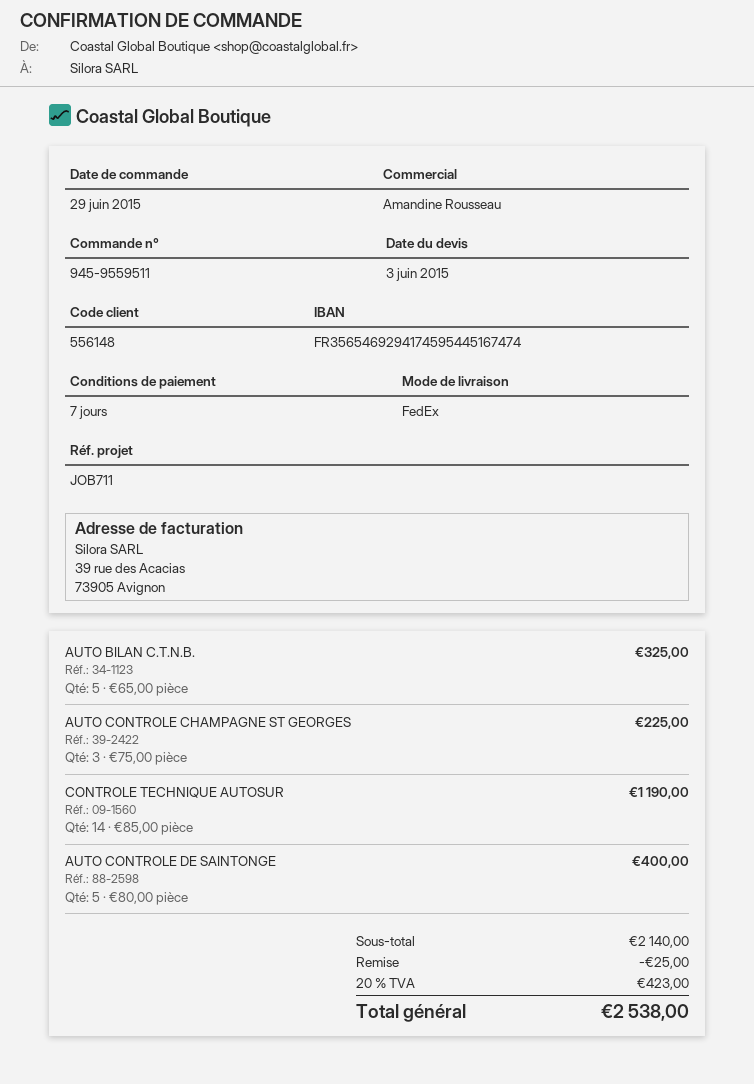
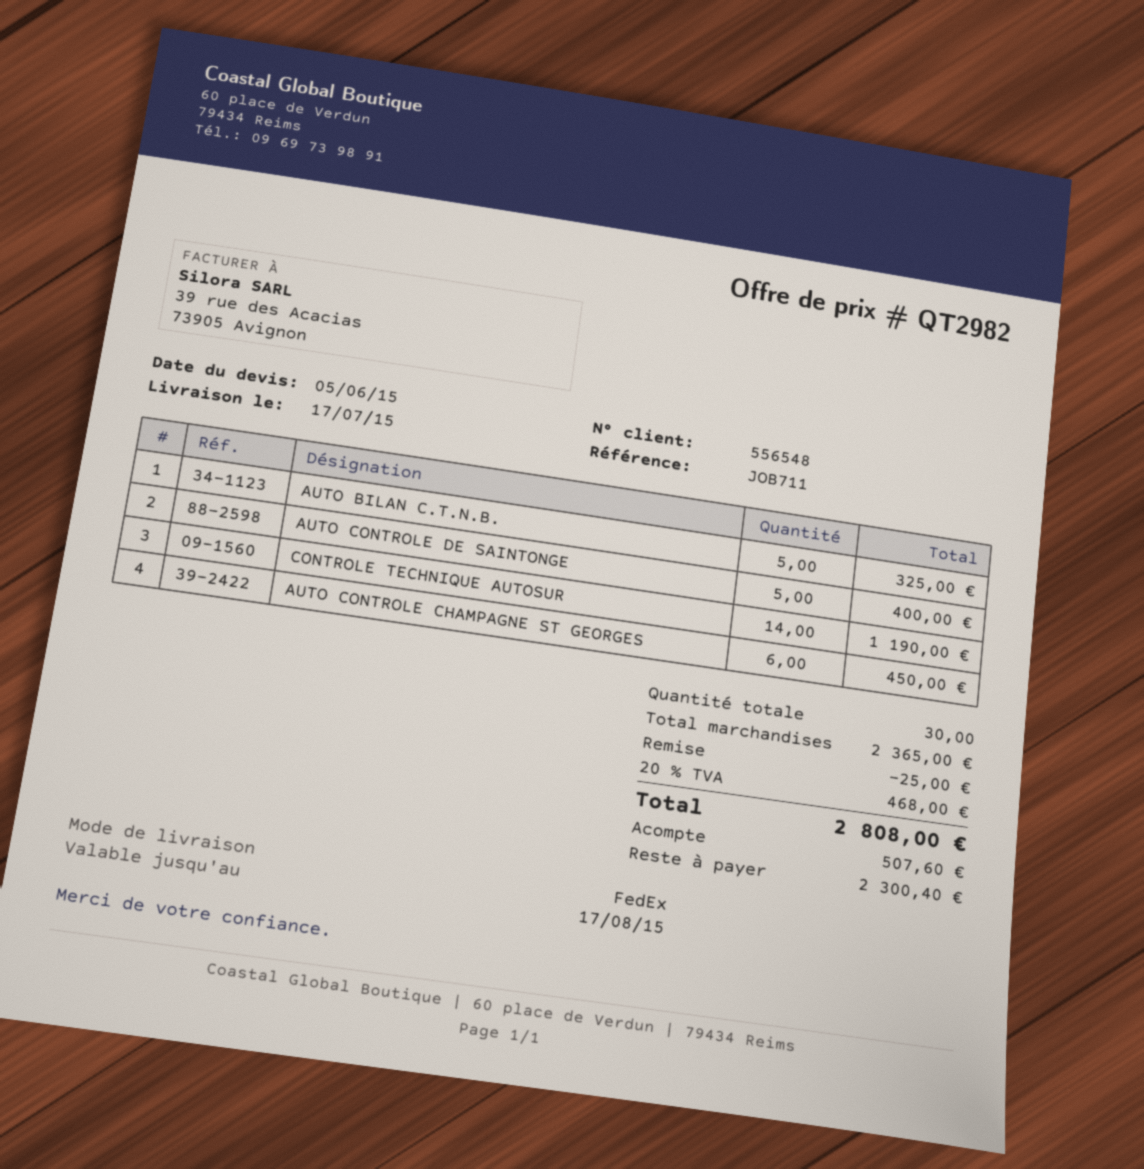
quote date: 2015-06-03 -> 2015-06-05
customer number: 556148 -> 556548
AUTO CONTROLE CHAMPAGNE ST GEORGES: 3 for 225.00 -> 6 for 450.00
subtotal: 2140.00 -> 2365.00
tax: 20% = 423.00 -> 20% = 468.00
total: 2538.00 -> 2808.00

